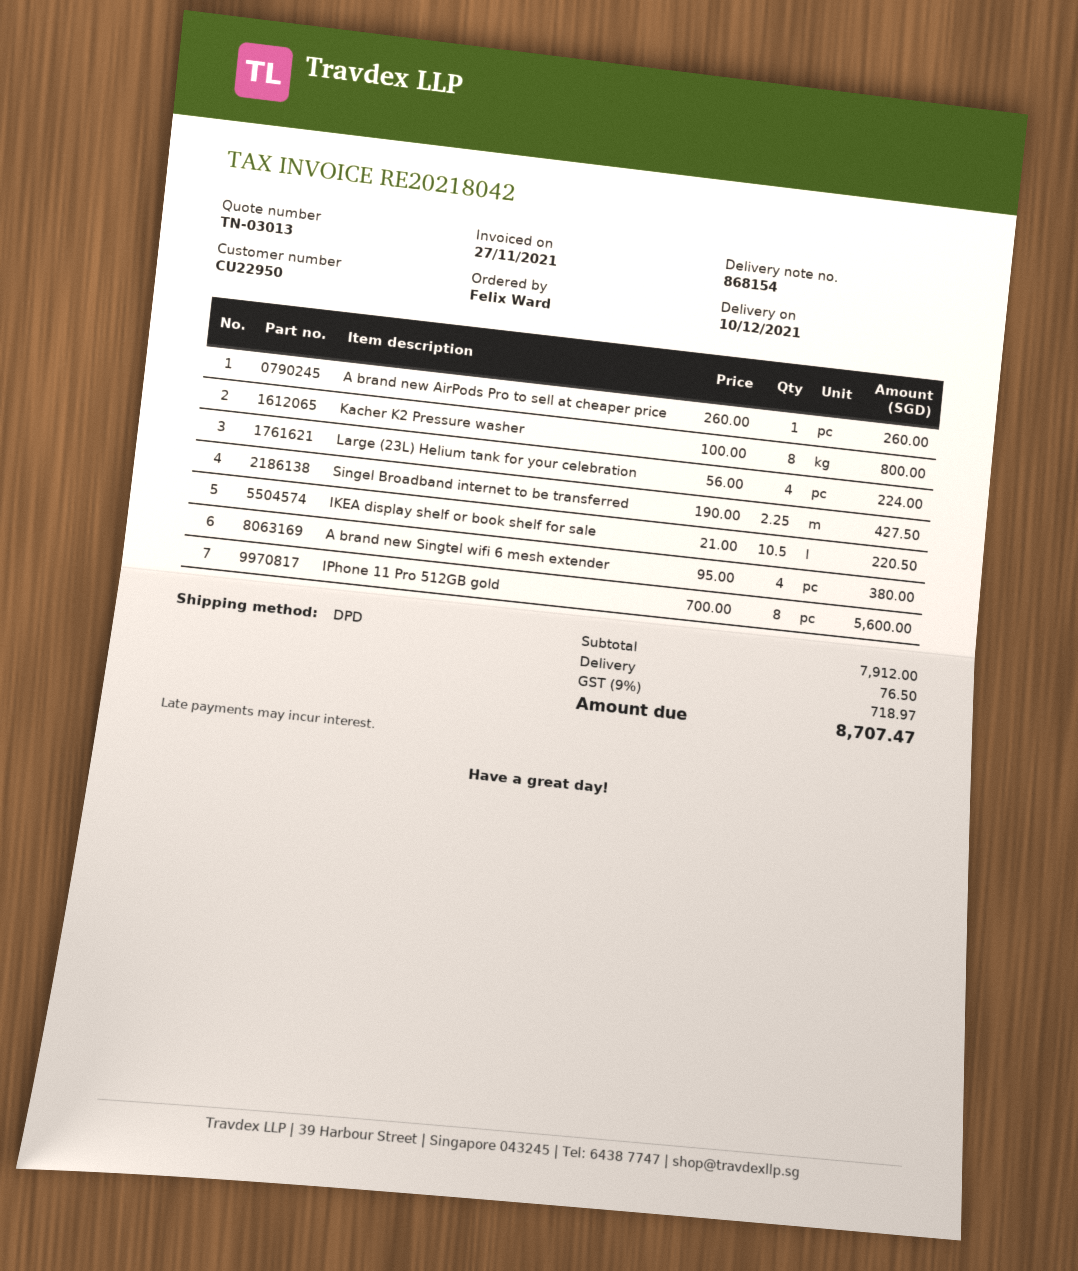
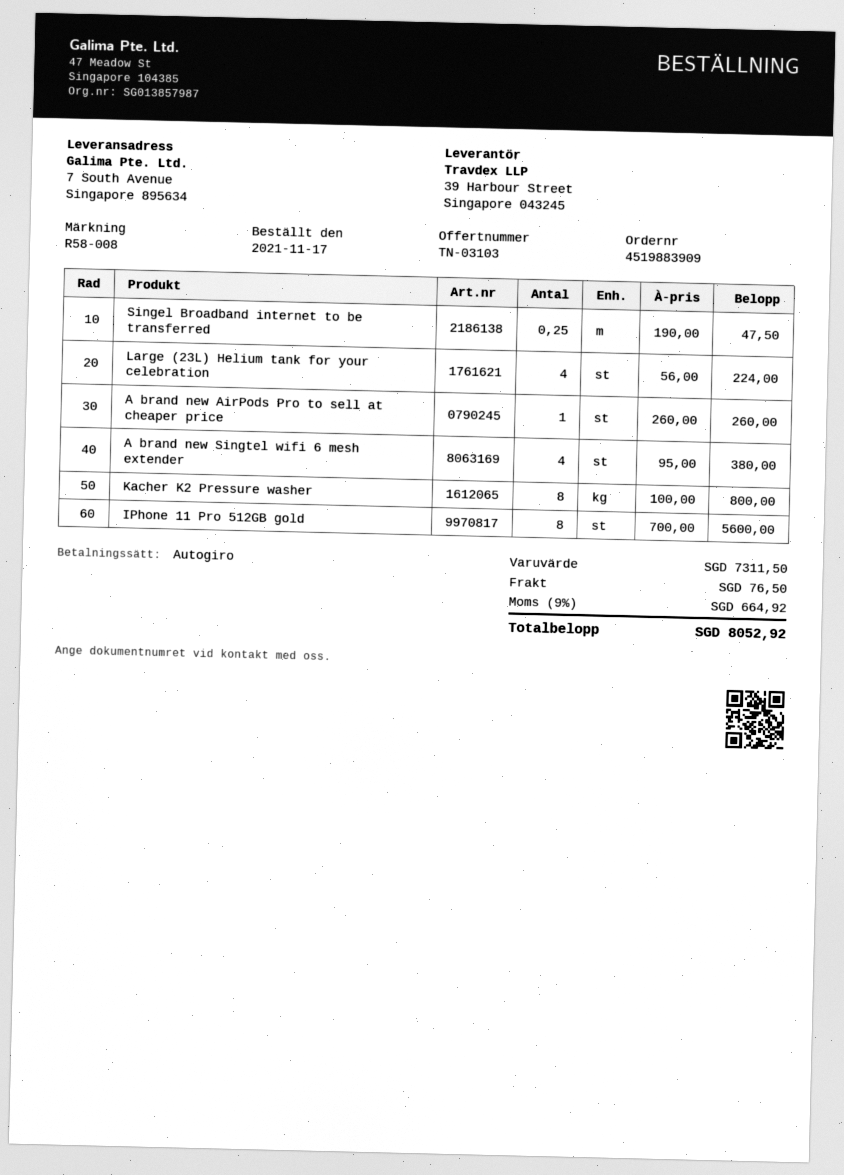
quote number: TN-03013 -> TN-03103
Singel Broadband internet to be transferred: 2.25 x 190.00 = 427.50 -> 0.25 x 190.00 = 47.50
IKEA display shelf or book shelf for sale: 10.5 x 21.00 = 220.50 -> none
subtotal: 7912.00 -> 7311.50
tax: 9% = 718.97 -> 9% = 664.92
total: 8707.47 -> 8052.92

